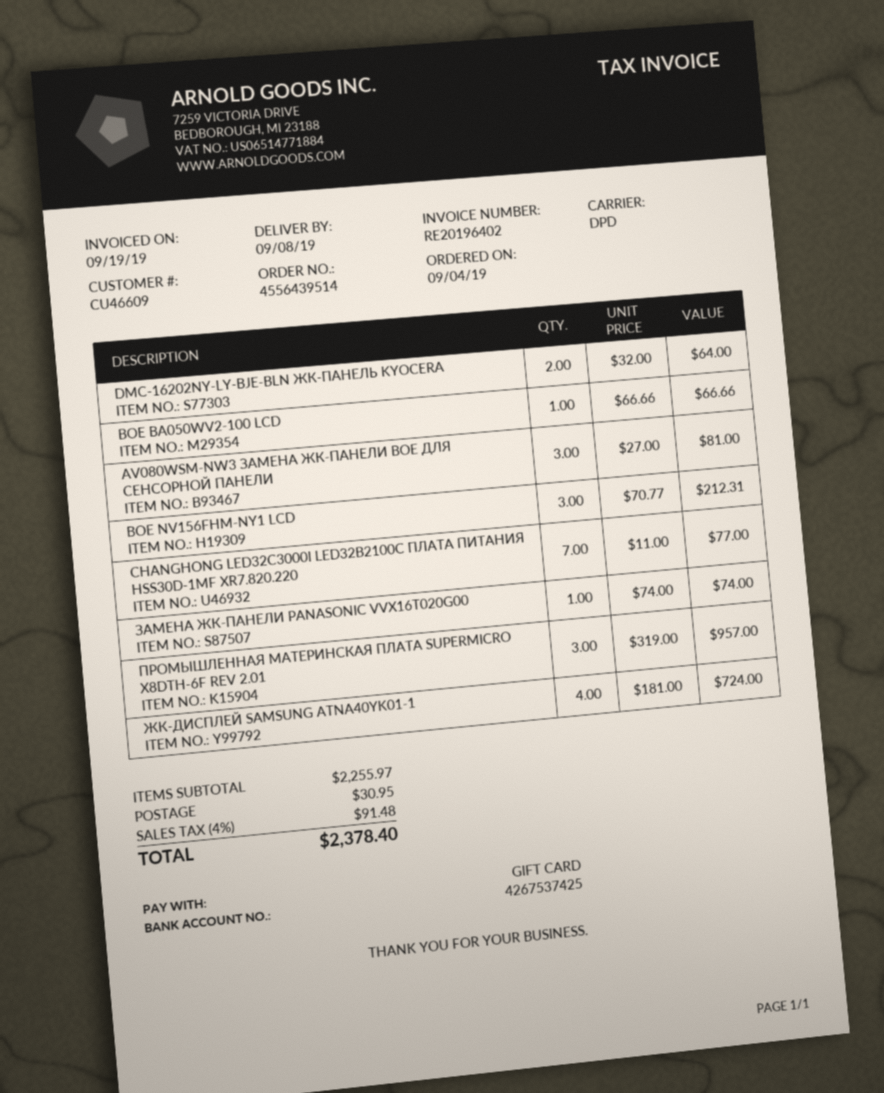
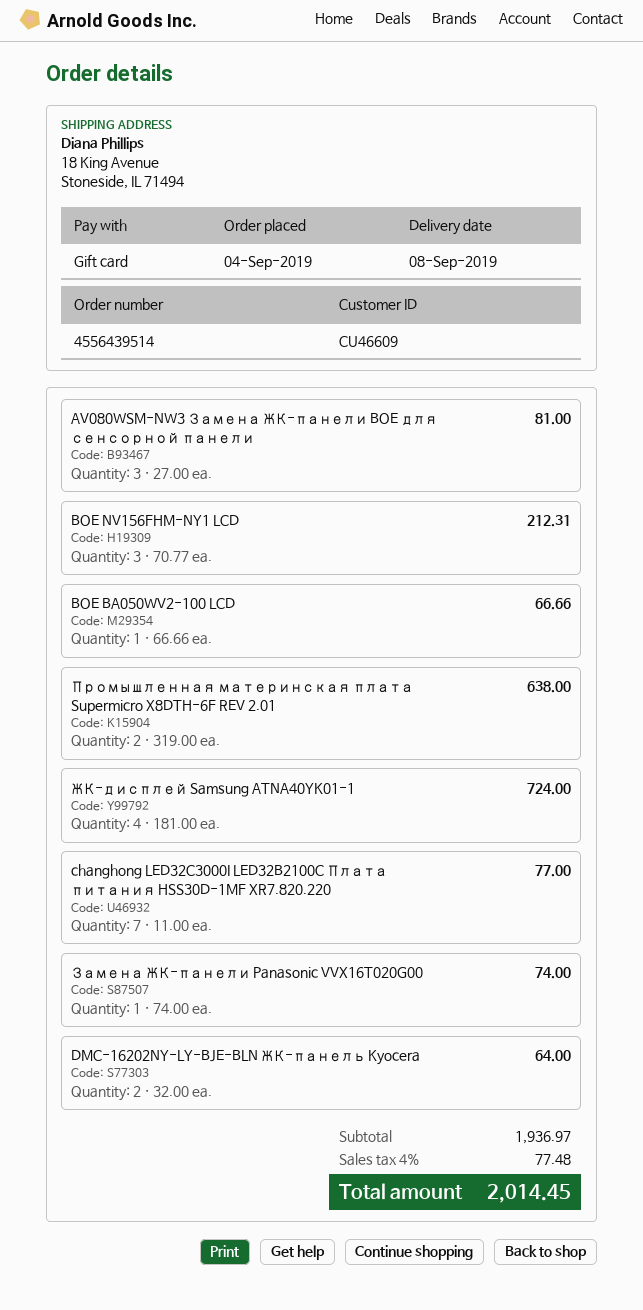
ПРОМЫШЛЕННАЯ МАТЕРИНСКАЯ ПЛАТА SUPERMICRO X8DTH-6F REV 2.01: 3 x 319.00 = 957.00 -> 2 x 319.00 = 638.00
subtotal: 2255.97 -> 1936.97
shipping: 30.95 -> none
tax: 4% = 91.48 -> 4% = 77.48
total: 2378.40 -> 2014.45

